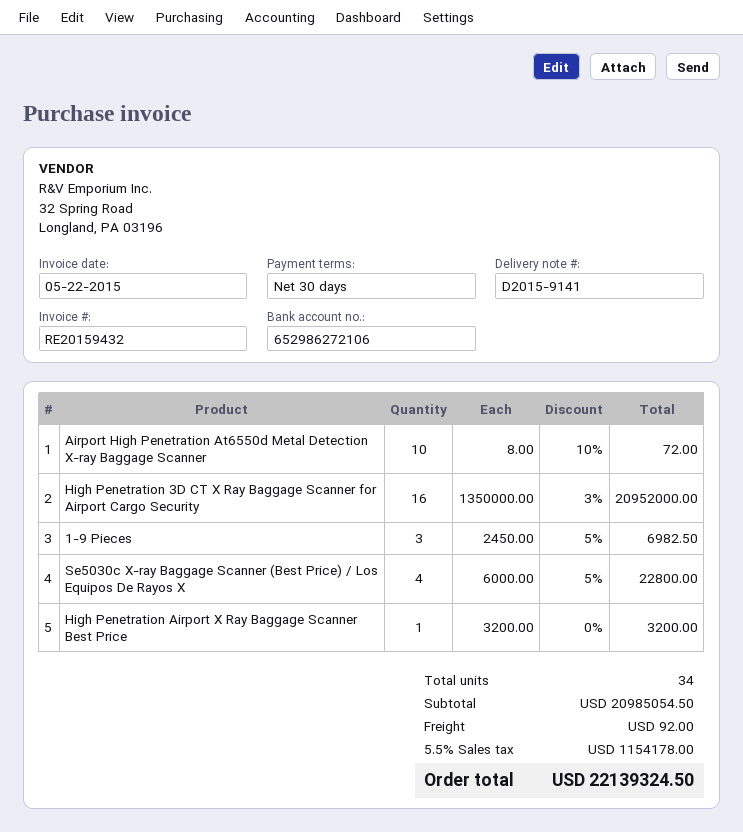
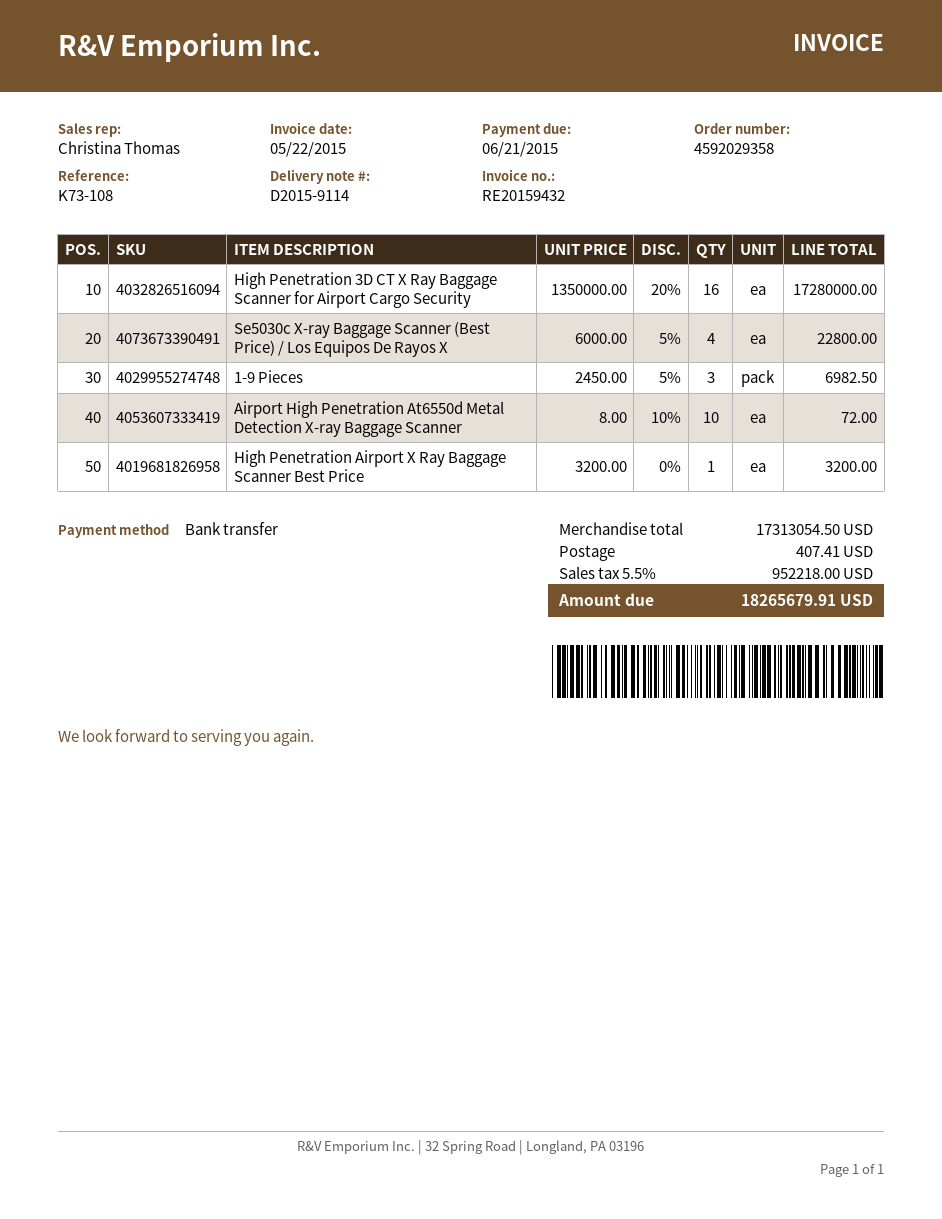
delivery note number: D2015-9141 -> D2015-9114
High Penetration 3D CT X Ray Baggage Scanner for Airport Cargo Security: 16 x 1350000.00 - 3% = 20952000.00 -> 16 x 1350000.00 - 20% = 17280000.00
subtotal: 20985054.50 -> 17313054.50
shipping: 92.00 -> 407.41
tax: 5.5% = 1154178.00 -> 5.5% = 952218.00
total: 22139324.50 -> 18265679.91

